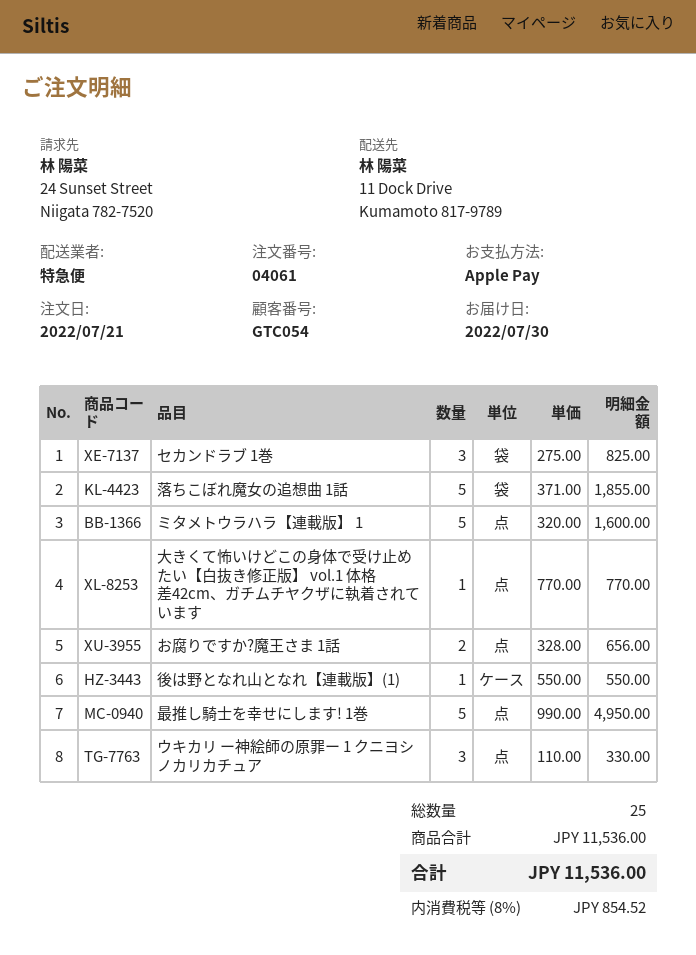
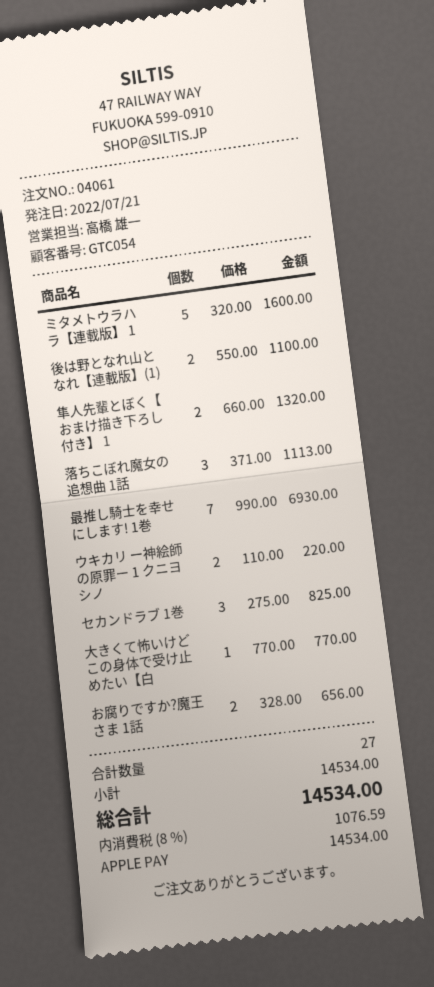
落ちこぼれ魔女の追想曲 1話: 5 x 371.00 = 1855.00 -> 3 x 371.00 = 1113.00
後は野となれ山となれ【連載版】(1): 1 x 550.00 = 550.00 -> 2 x 550.00 = 1100.00
最推し騎士を幸せにします! 1巻: 5 x 990.00 = 4950.00 -> 7 x 990.00 = 6930.00
ウキカリ ー神絵師の原罪ー 1 クニヨシノカリカチュア: 3 x 110.00 = 330.00 -> 2 x 110.00 = 220.00
隼人先輩とぼく【おまけ描き下ろし付き】 1: none -> 2 x 660.00 = 1320.00
total quantity: 25 -> 27
subtotal: 11536.00 -> 14534.00
tax: 8% = 854.52 -> 8% = 1076.59
total: 11536.00 -> 14534.00

